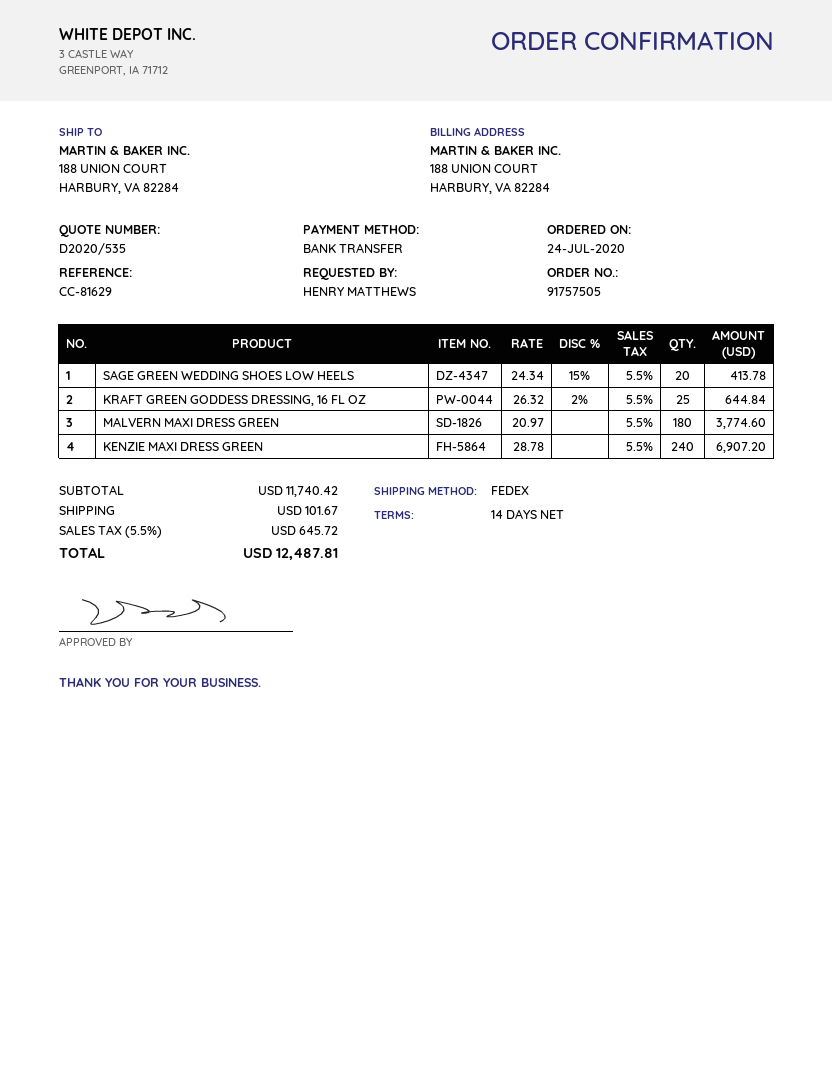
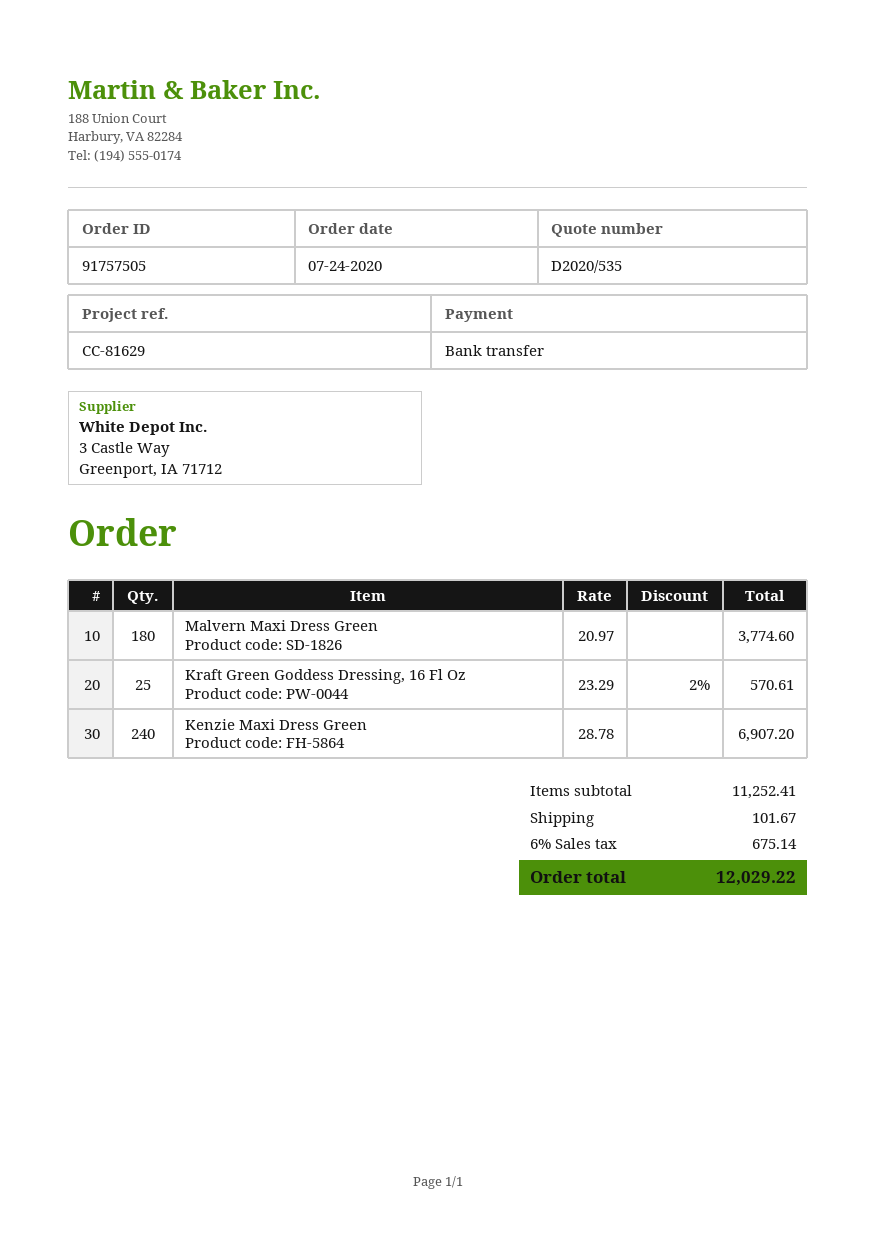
SAGE GREEN WEDDING SHOES LOW HEELS: 20 x 24.34 - 15% = 413.78 -> none
KRAFT GREEN GODDESS DRESSING, 16 FL OZ: 25 x 26.32 - 2% = 644.84 -> 25 x 23.29 - 2% = 570.61
subtotal: 11740.42 -> 11252.41
tax: 5.5% = 645.72 -> 6% = 675.14
total: 12487.81 -> 12029.22

